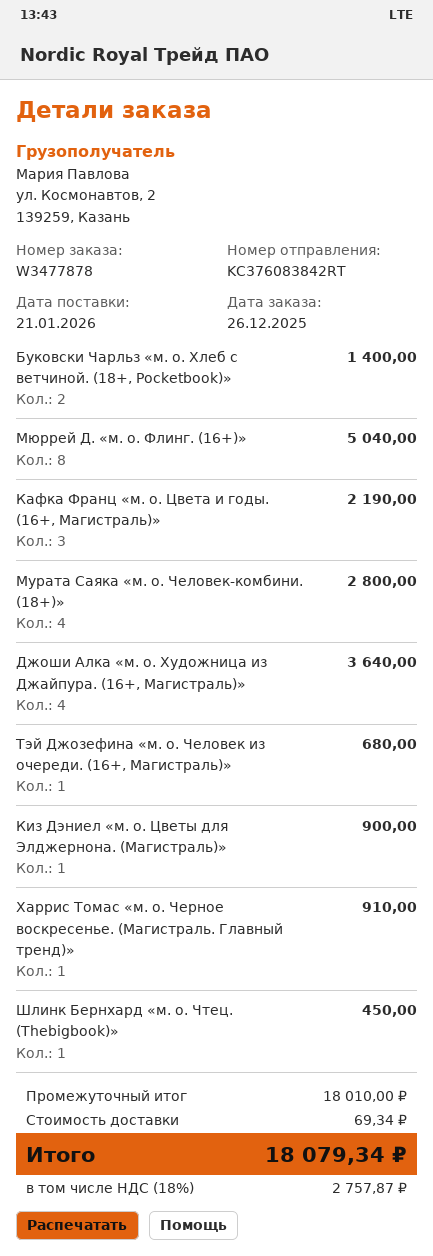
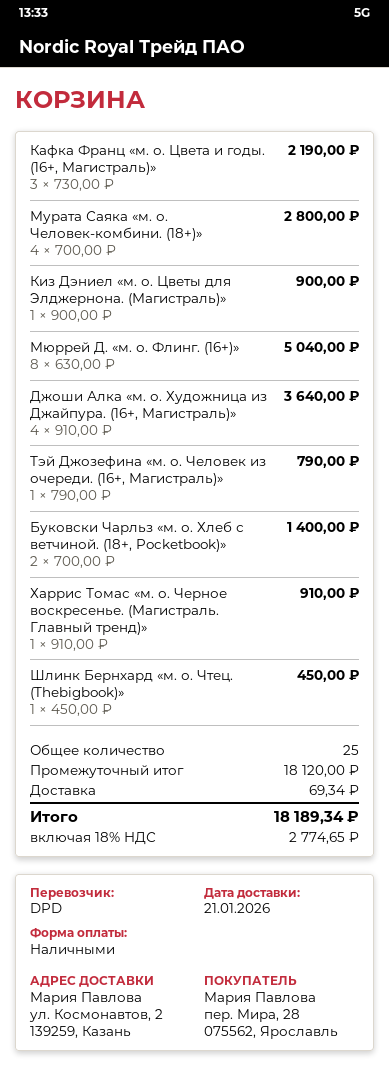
Тэй Джозефина «м. о. Человек из очереди. (16+, Магистраль)»: 1 for 680.00 -> 1 for 790.00
subtotal: 18010.00 -> 18120.00
tax: 18% = 2757.87 -> 18% = 2774.65
total: 18079.34 -> 18189.34

